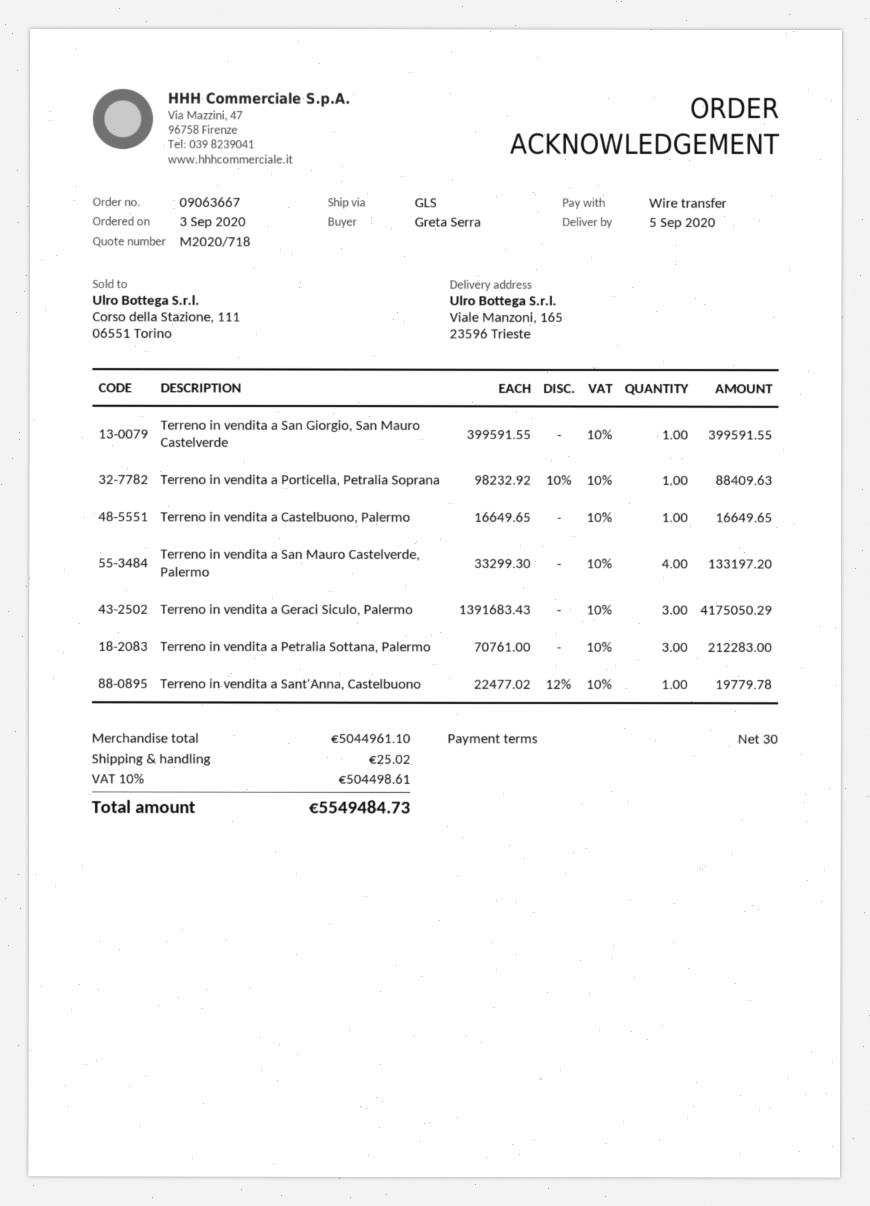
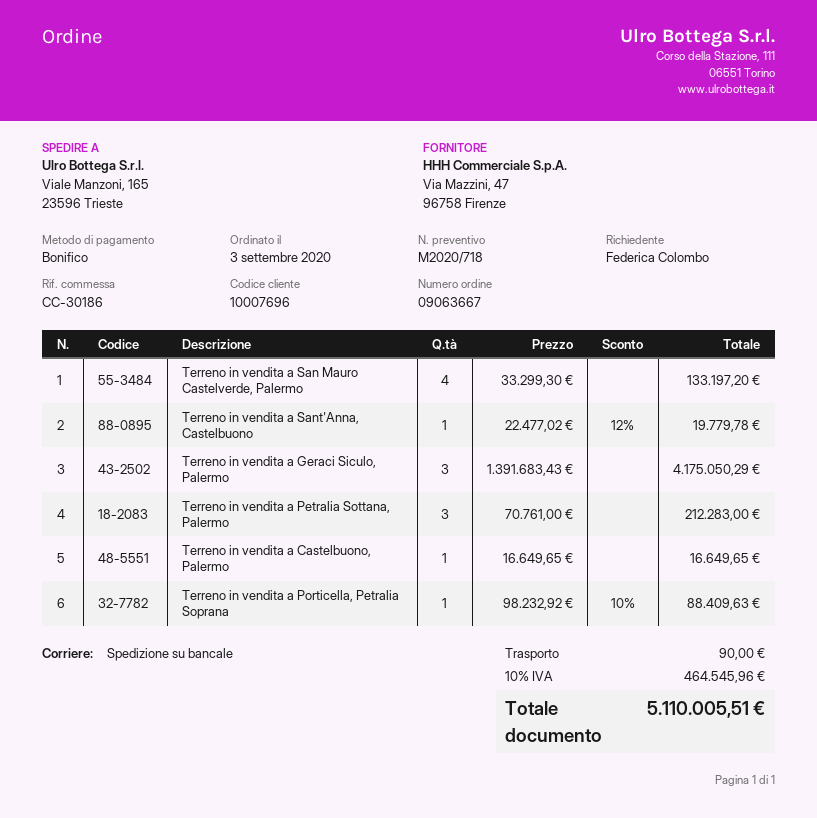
ordered by: Greta Serra -> Federica Colombo
shipping method: GLS -> pallet freight
Terreno in vendita a San Giorgio, San Mauro Castelverde: 1 x 399591.55 = 399591.55 -> none
shipping: 25.02 -> 90.00
tax: 10% = 504498.61 -> 10% = 464545.96
total: 5549484.73 -> 5110005.51

